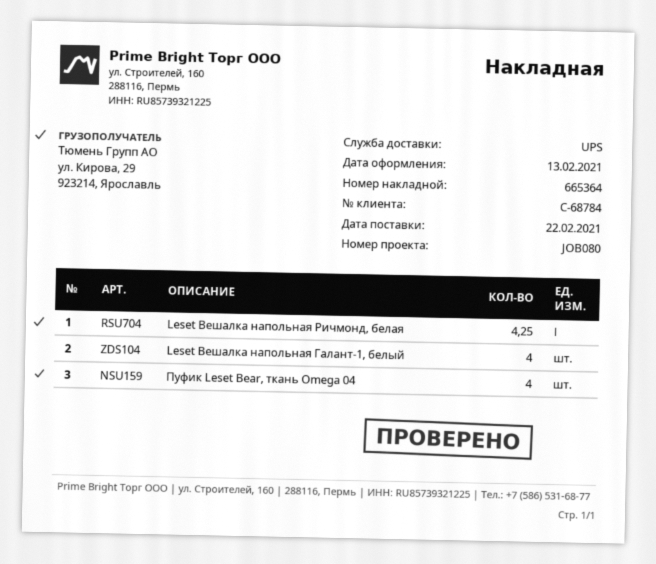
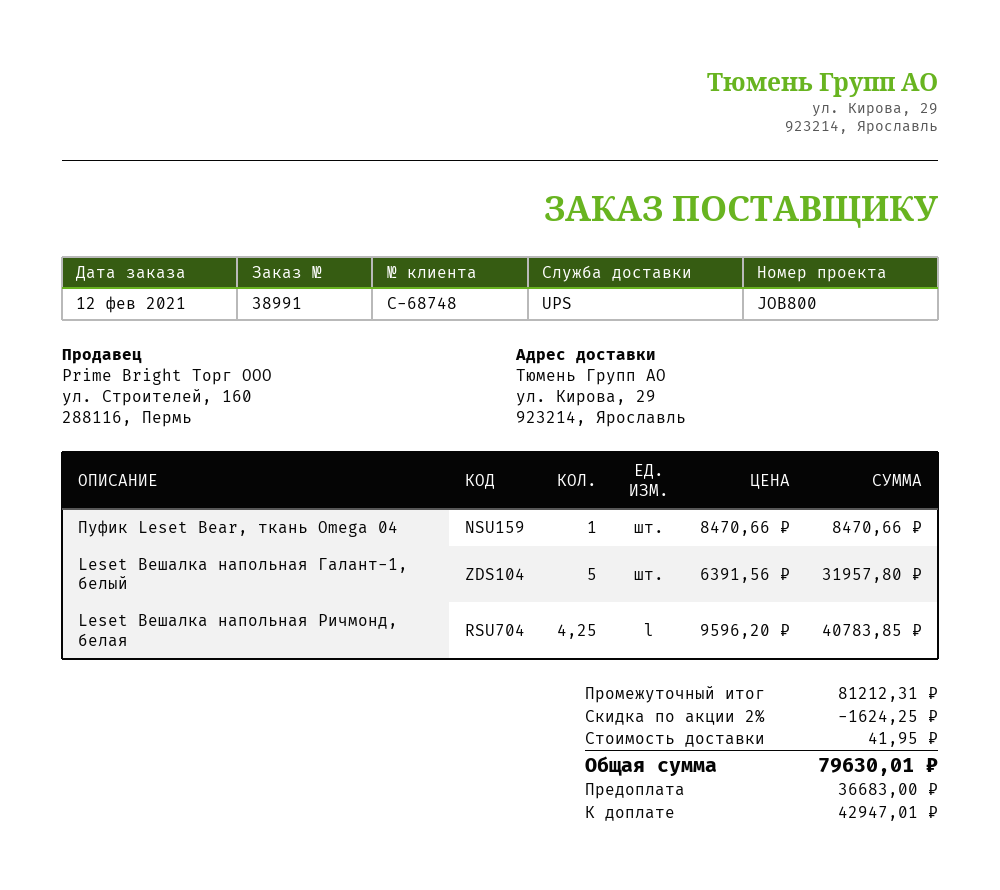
order date: 2021-02-13 -> 2021-02-12
customer number: C-68784 -> C-68748
reference: JOB080 -> JOB800
Leset Вешалка напольная Галант-1, белый: 4 -> 5
Пуфик Leset Bear, ткань Omega 04: 4 -> 1

